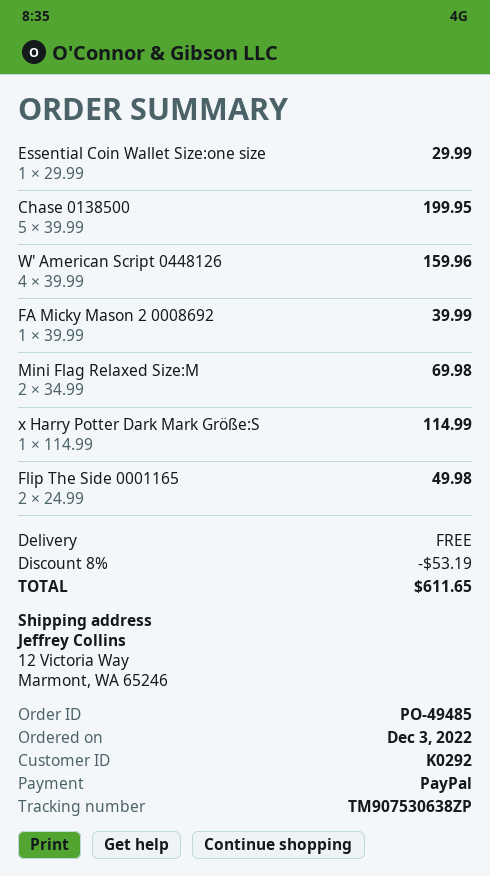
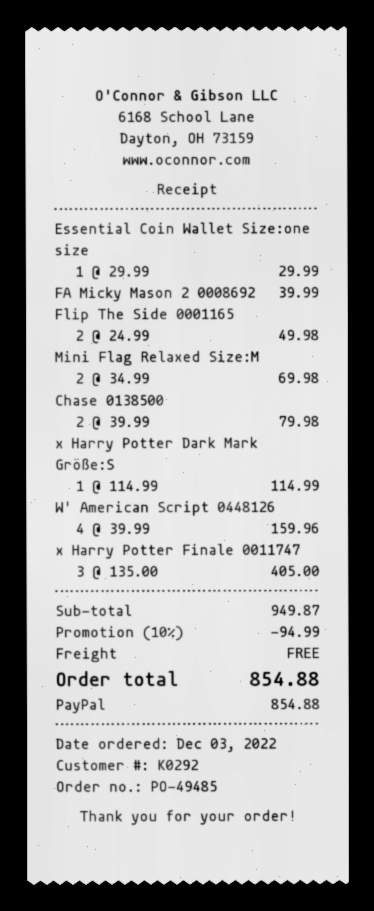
Chase 0138500: 5 x 39.99 = 199.95 -> 2 x 39.99 = 79.98
x Harry Potter Finale 0011747: none -> 3 x 135.00 = 405.00
discount: 8% = 53.19 -> 10% = 94.99
total: 611.65 -> 854.88

